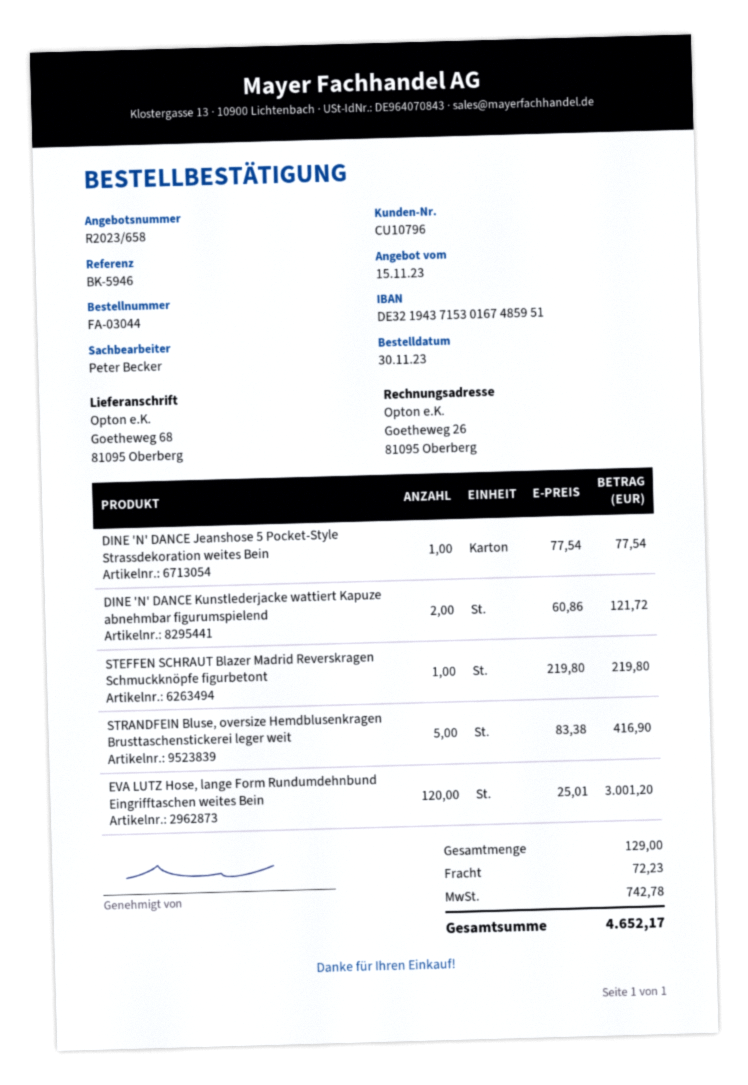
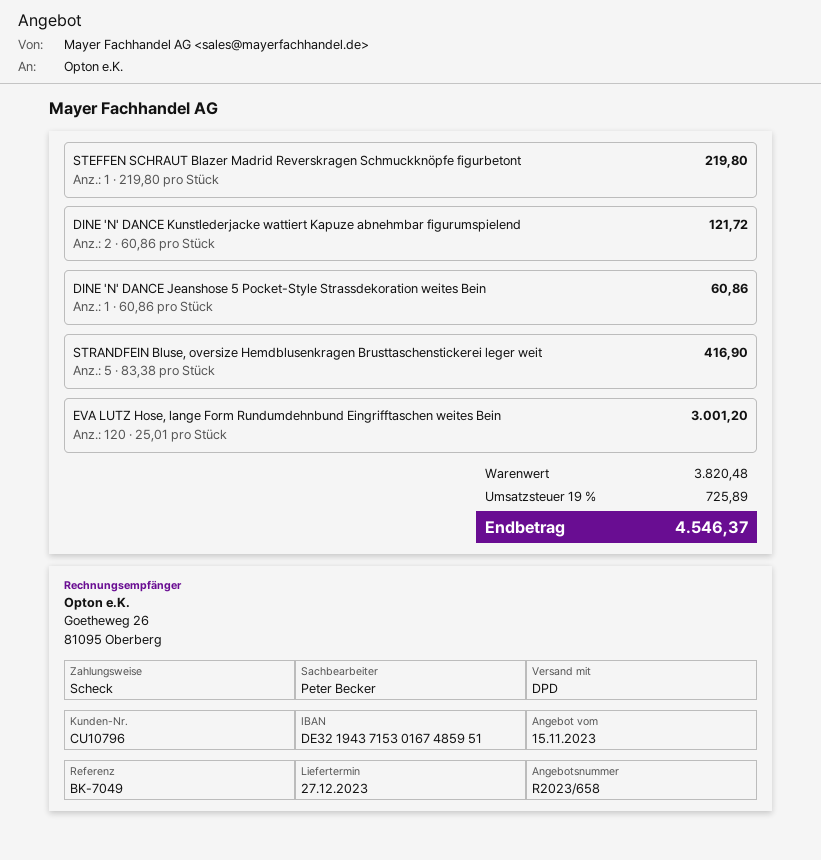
reference: BK-5946 -> BK-7049
DINE 'N' DANCE Jeanshose 5 Pocket-Style Strassdekoration weites Bein: 1 x 77.54 = 77.54 -> 1 x 60.86 = 60.86
shipping: 72.23 -> none
tax: 742.78 -> 725.89
total: 4652.17 -> 4546.37

